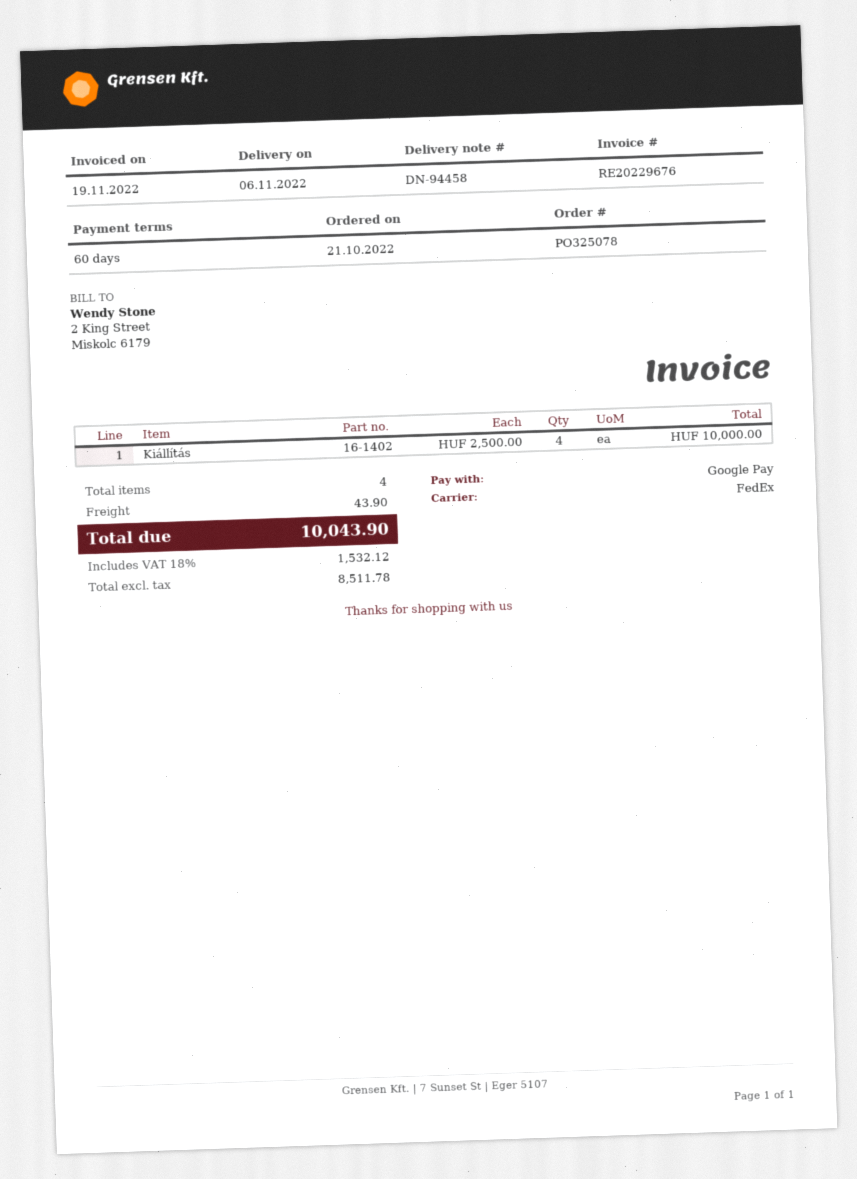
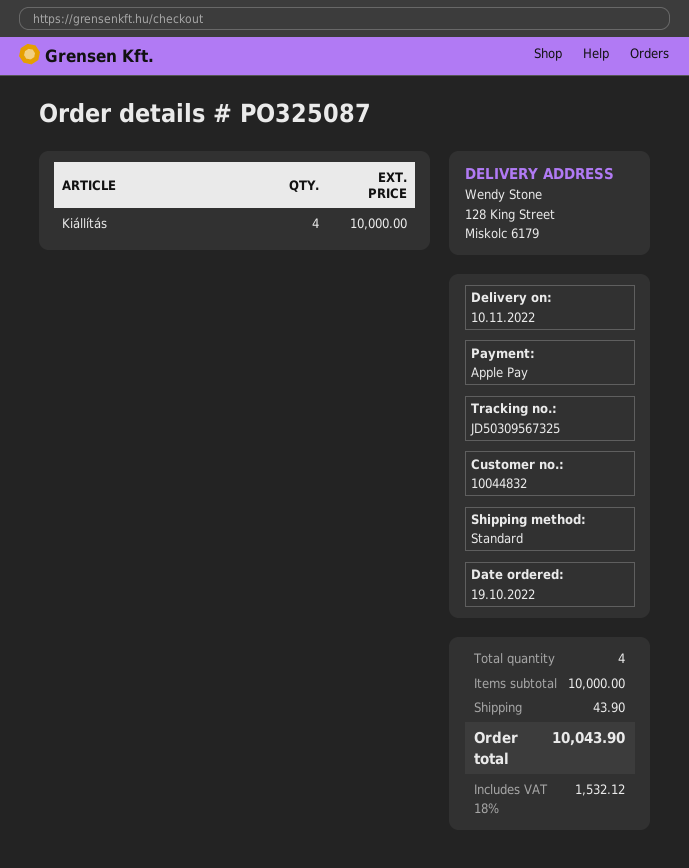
order number: PO325078 -> PO325087
order date: 2022-10-21 -> 2022-10-19
delivery date: 2022-11-06 -> 2022-11-10
payment method: Google Pay -> Apple Pay
shipping method: FedEx -> standard

